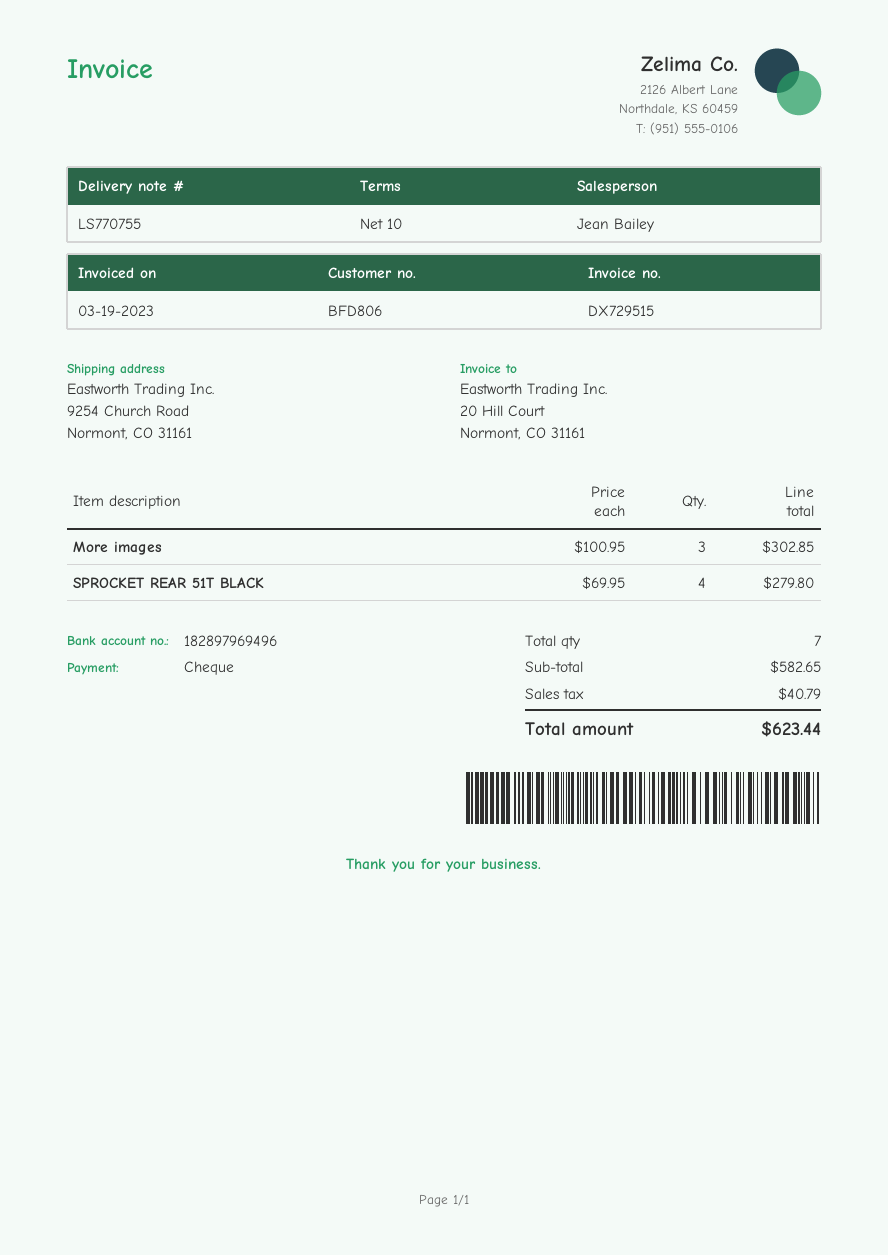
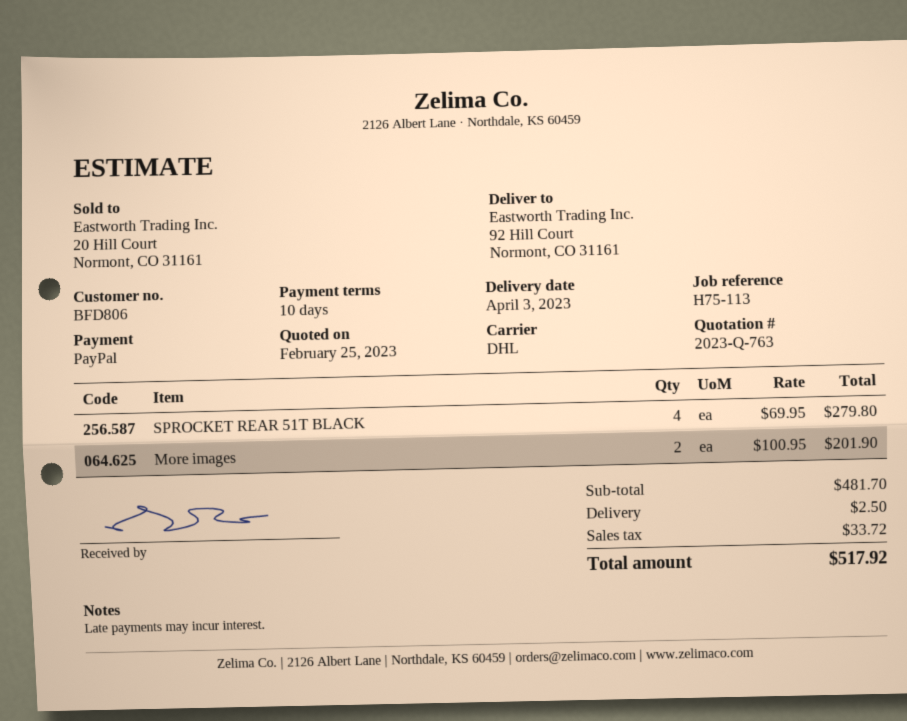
payment method: cheque -> PayPal
ship to: 9254 Church Road, Normont, CO 31161 -> 92 Hill Court, Normont, CO 31161
More images: 3 x 100.95 = 302.85 -> 2 x 100.95 = 201.90
subtotal: 582.65 -> 481.70
shipping: none -> 2.50
tax: 40.79 -> 33.72
total: 623.44 -> 517.92

